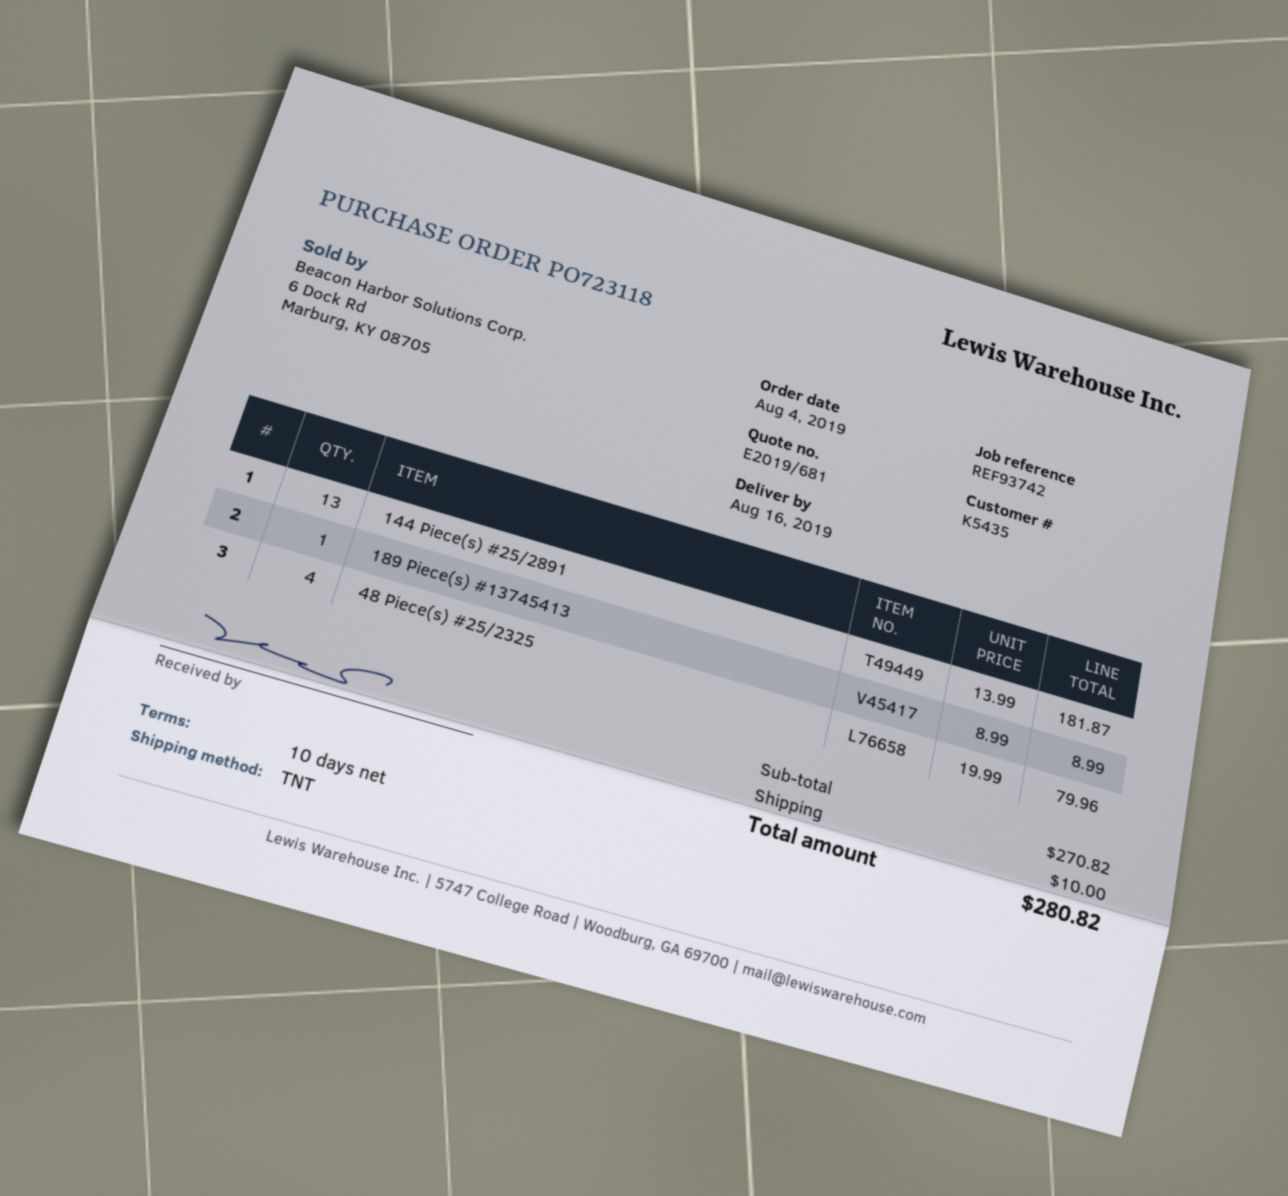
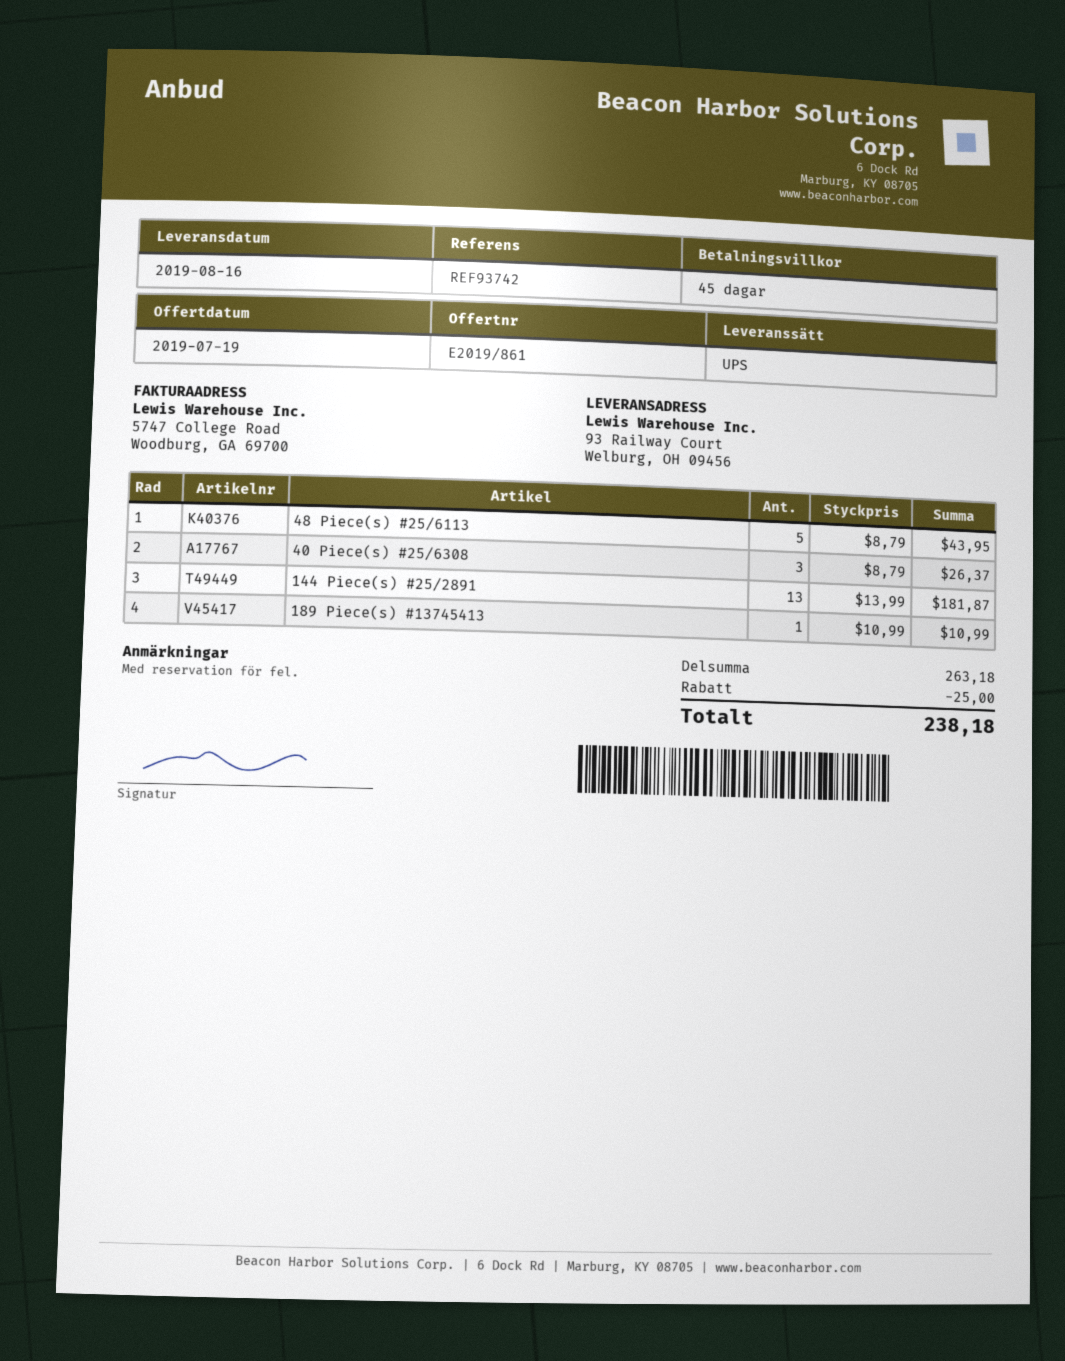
quote number: E2019/681 -> E2019/861
payment terms: 10 days -> 45 days
shipping method: TNT -> UPS
189 Piece(s) #13745413: 1 x 8.99 = 8.99 -> 1 x 10.99 = 10.99
48 Piece(s) #25/2325: 4 x 19.99 = 79.96 -> none
48 Piece(s) #25/6113: none -> 5 x 8.79 = 43.95
40 Piece(s) #25/6308: none -> 3 x 8.79 = 26.37
subtotal: 270.82 -> 263.18
discount: none -> 25.00
shipping: 10.00 -> none
total: 280.82 -> 238.18

